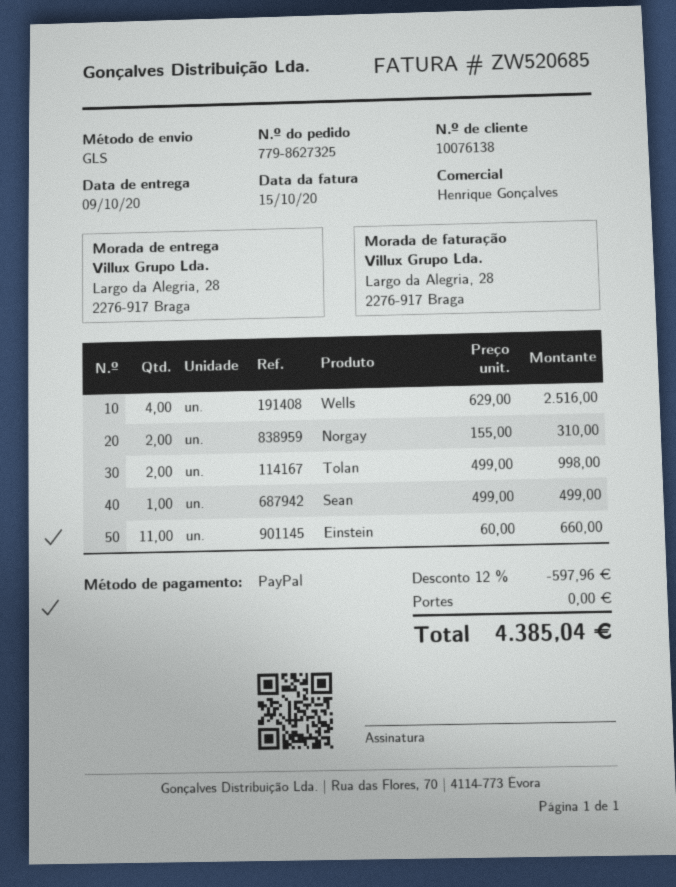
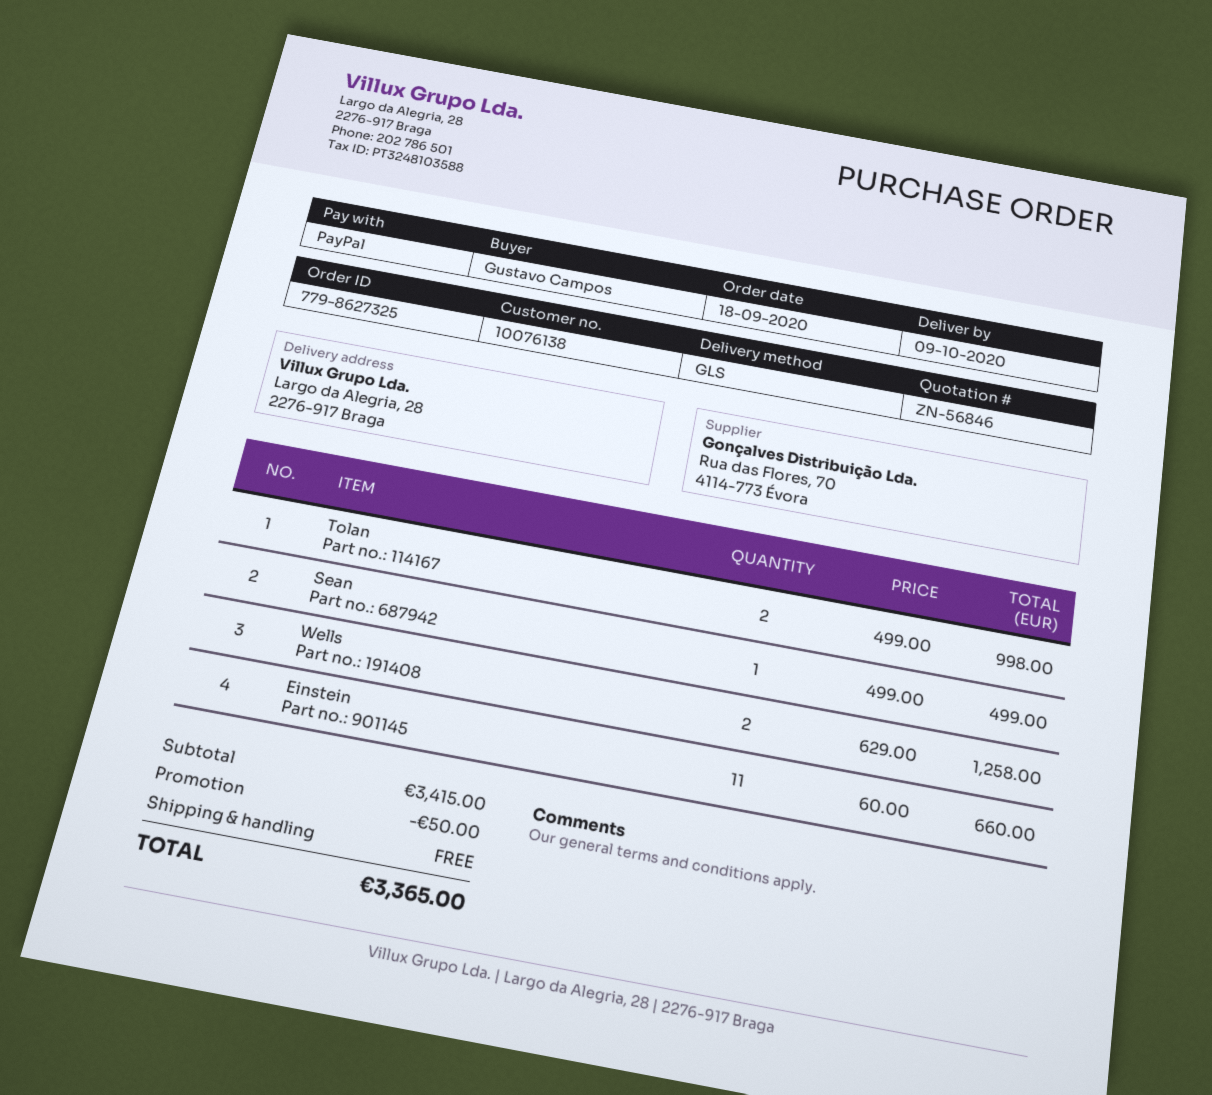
Wells: 4 x 629.00 = 2516.00 -> 2 x 629.00 = 1258.00
Norgay: 2 x 155.00 = 310.00 -> none
discount: 597.96 -> 50.00
total: 4385.04 -> 3365.00

